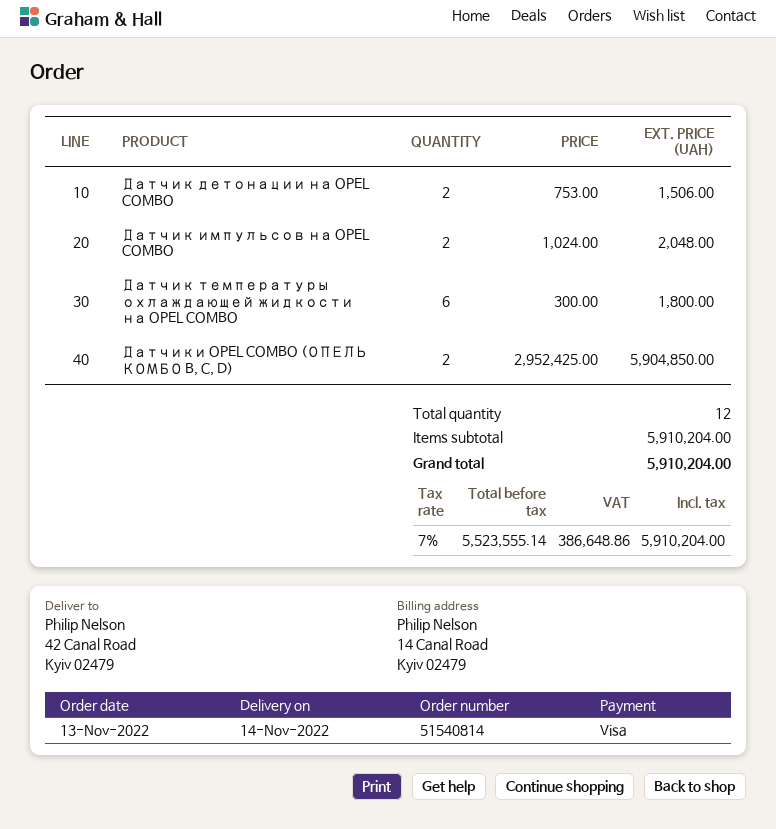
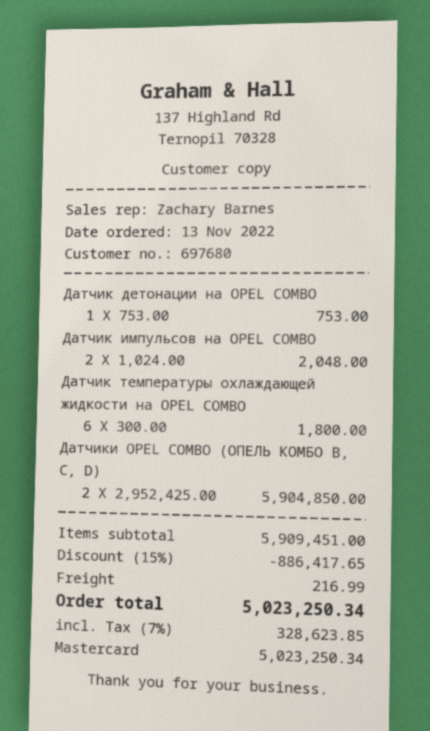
payment method: Visa -> Mastercard
Датчик детонации на OPEL COMBO: 2 x 753.00 = 1506.00 -> 1 x 753.00 = 753.00
subtotal: 5910204.00 -> 5909451.00
discount: none -> 15% = 886417.65
shipping: none -> 216.99
tax: 7% = 386648.86 -> 7% = 328623.85
total: 5910204.00 -> 5023250.34

